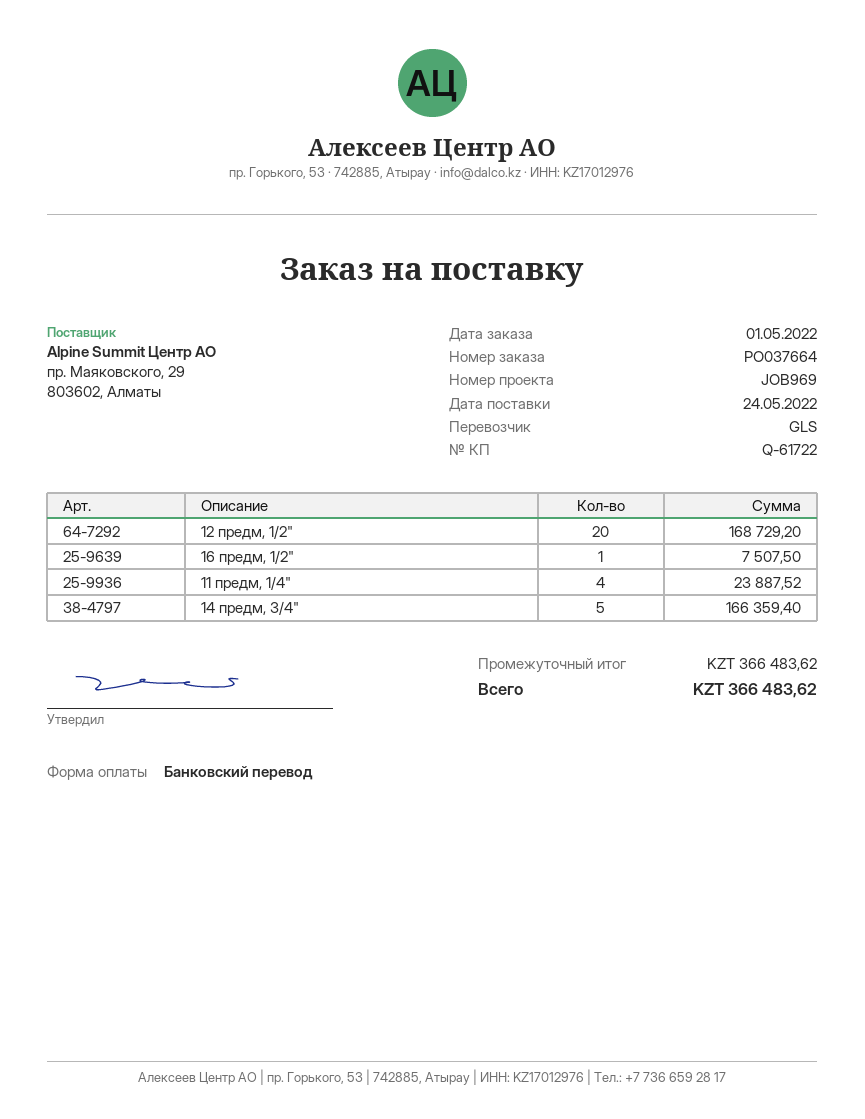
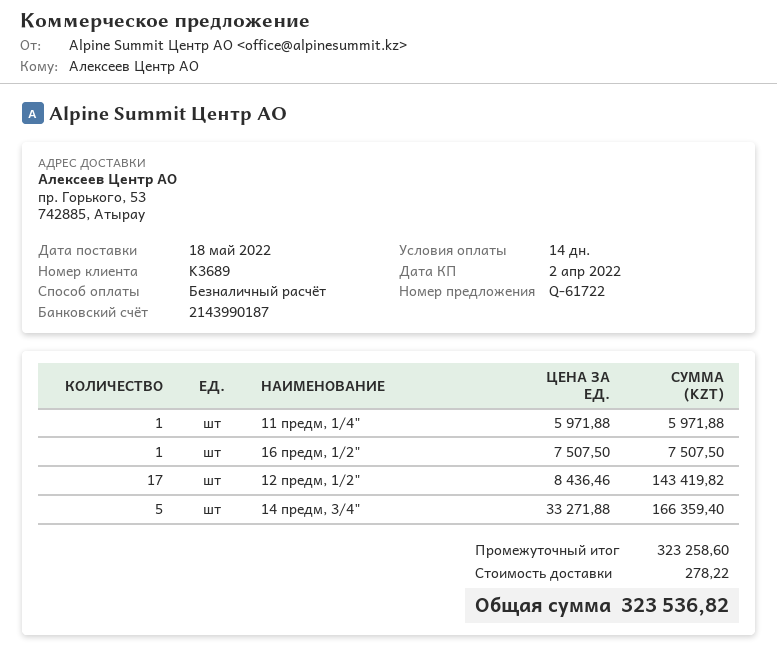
delivery date: 2022-05-24 -> 2022-05-18
12 предм, 1/2": 20 for 168729.20 -> 17 for 143419.82
11 предм, 1/4": 4 for 23887.52 -> 1 for 5971.88
subtotal: 366483.62 -> 323258.60
shipping: none -> 278.22
total: 366483.62 -> 323536.82

